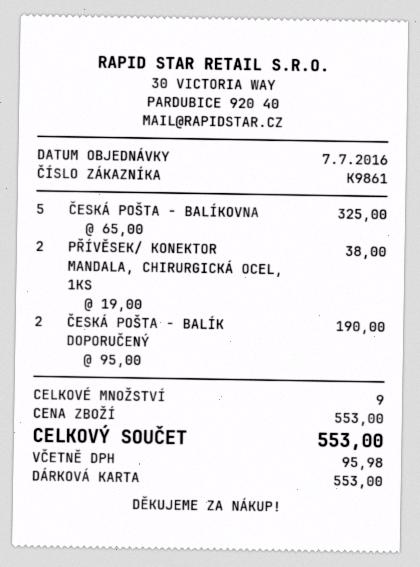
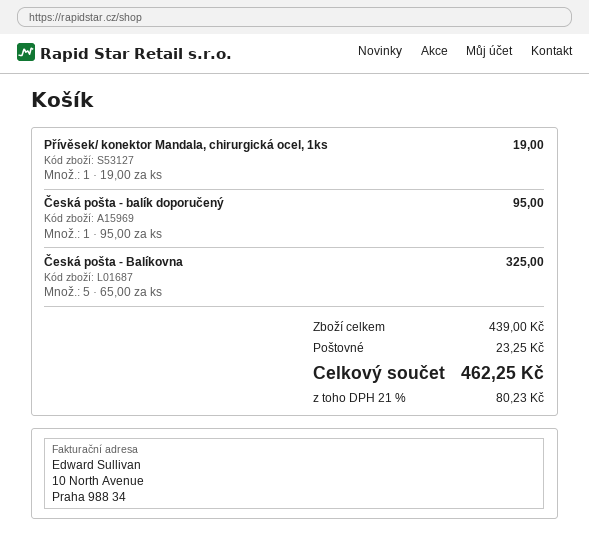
PŘÍVĚSEK/ KONEKTOR MANDALA, CHIRURGICKÁ OCEL, 1KS: 2 x 19.00 = 38.00 -> 1 x 19.00 = 19.00
ČESKÁ POŠTA - BALÍK DOPORUČENÝ: 2 x 95.00 = 190.00 -> 1 x 95.00 = 95.00
subtotal: 553.00 -> 439.00
shipping: none -> 23.25
tax: 95.98 -> 80.23
total: 553.00 -> 462.25

